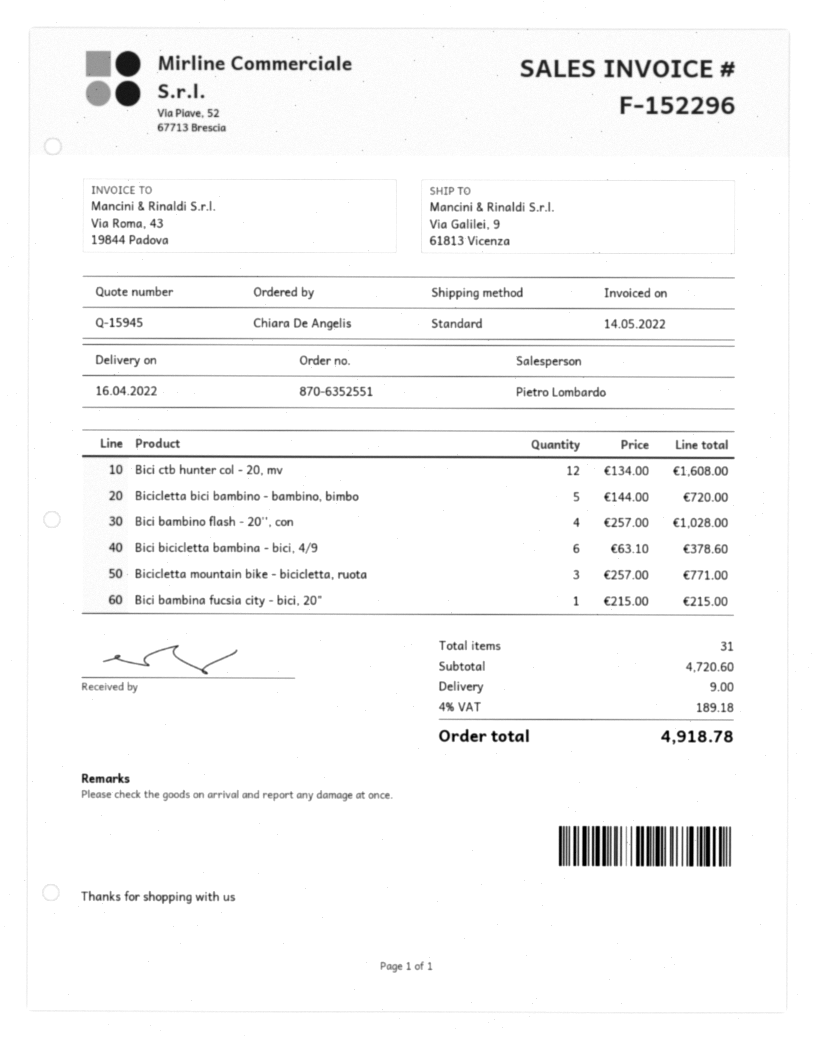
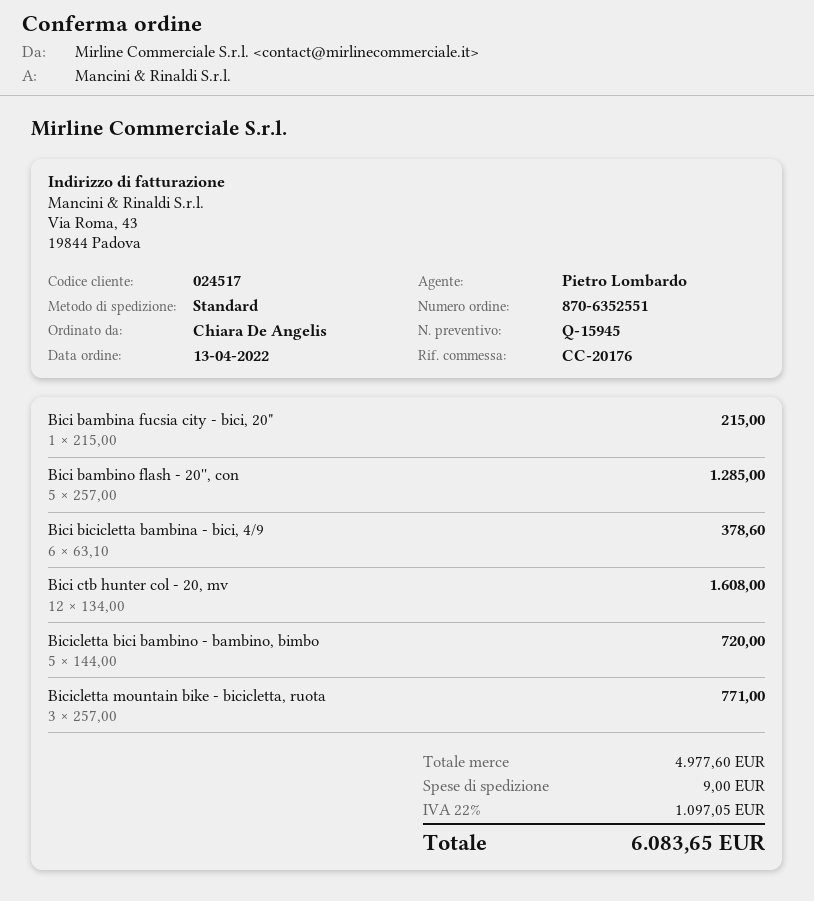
Bici bambino flash - 20'', con: 4 x 257.00 = 1028.00 -> 5 x 257.00 = 1285.00
subtotal: 4720.60 -> 4977.60
tax: 4% = 189.18 -> 22% = 1097.05
total: 4918.78 -> 6083.65

